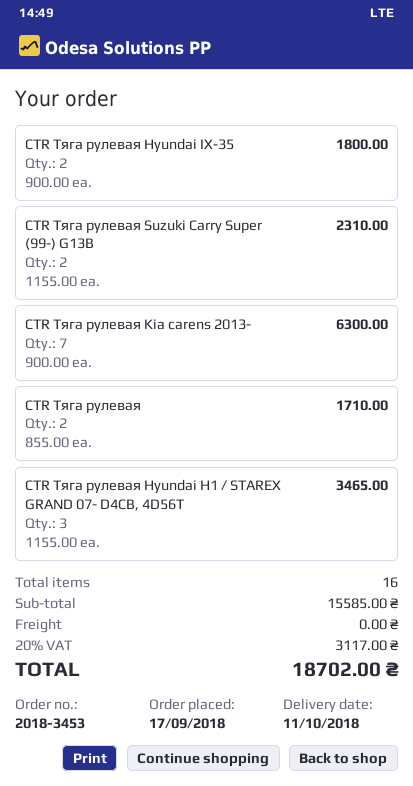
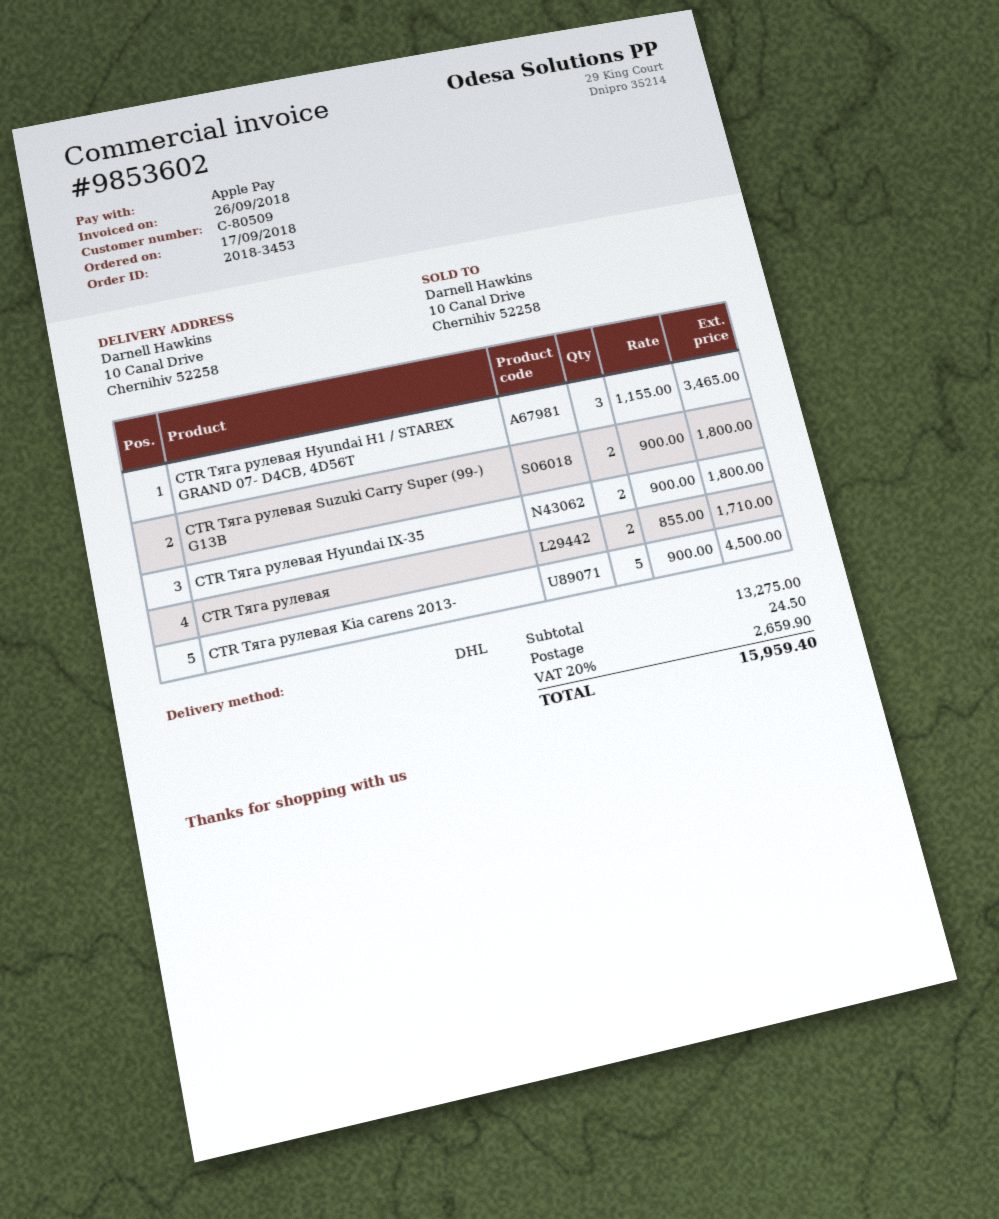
CTR Тяга рулевая Suzuki Carry Super (99-) G13B: 2 x 1155.00 = 2310.00 -> 2 x 900.00 = 1800.00
CTR Тяга рулевая Kia carens 2013-: 7 x 900.00 = 6300.00 -> 5 x 900.00 = 4500.00
subtotal: 15585.00 -> 13275.00
shipping: 0.00 -> 24.50
tax: 20% = 3117.00 -> 20% = 2659.90
total: 18702.00 -> 15959.40

